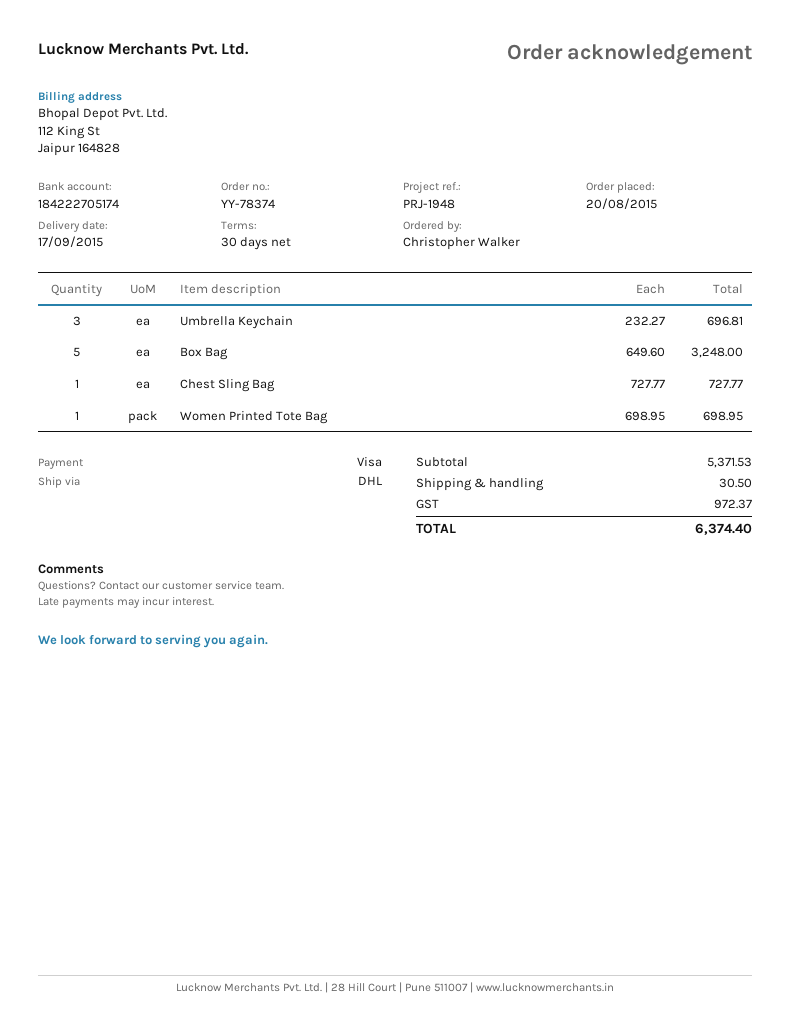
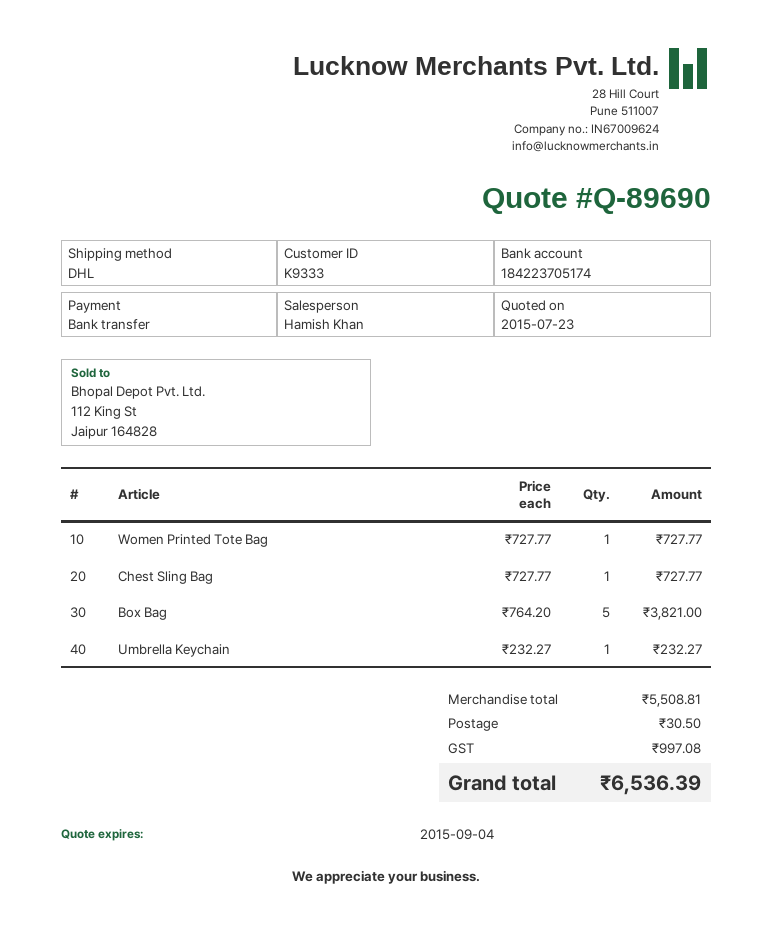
payment method: Visa -> bank transfer
bank account: 184222705174 -> 184223705174
Umbrella Keychain: 3 x 232.27 = 696.81 -> 1 x 232.27 = 232.27
Box Bag: 5 x 649.60 = 3248.00 -> 5 x 764.20 = 3821.00
Women Printed Tote Bag: 1 x 698.95 = 698.95 -> 1 x 727.77 = 727.77
subtotal: 5371.53 -> 5508.81
tax: 972.37 -> 997.08
total: 6374.40 -> 6536.39

